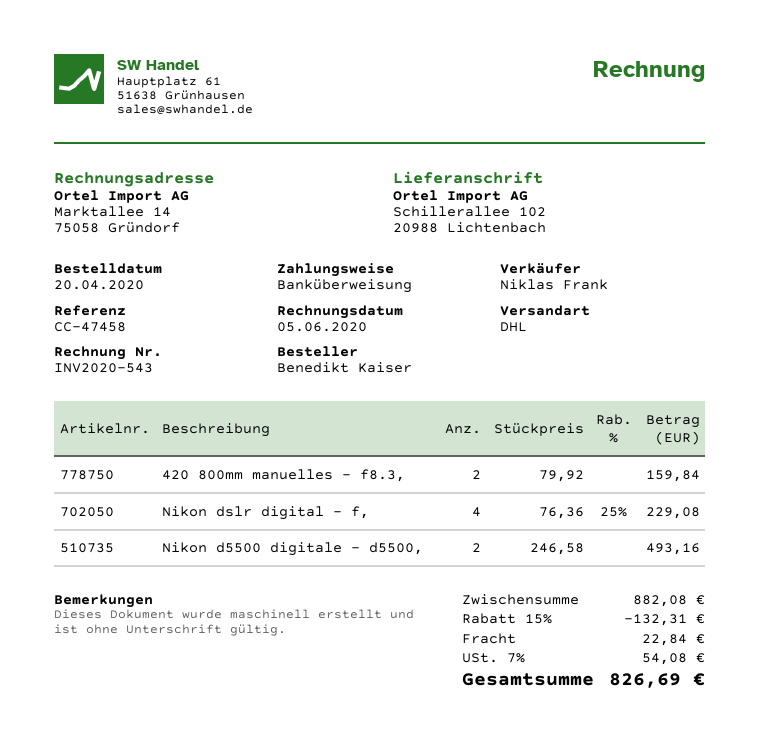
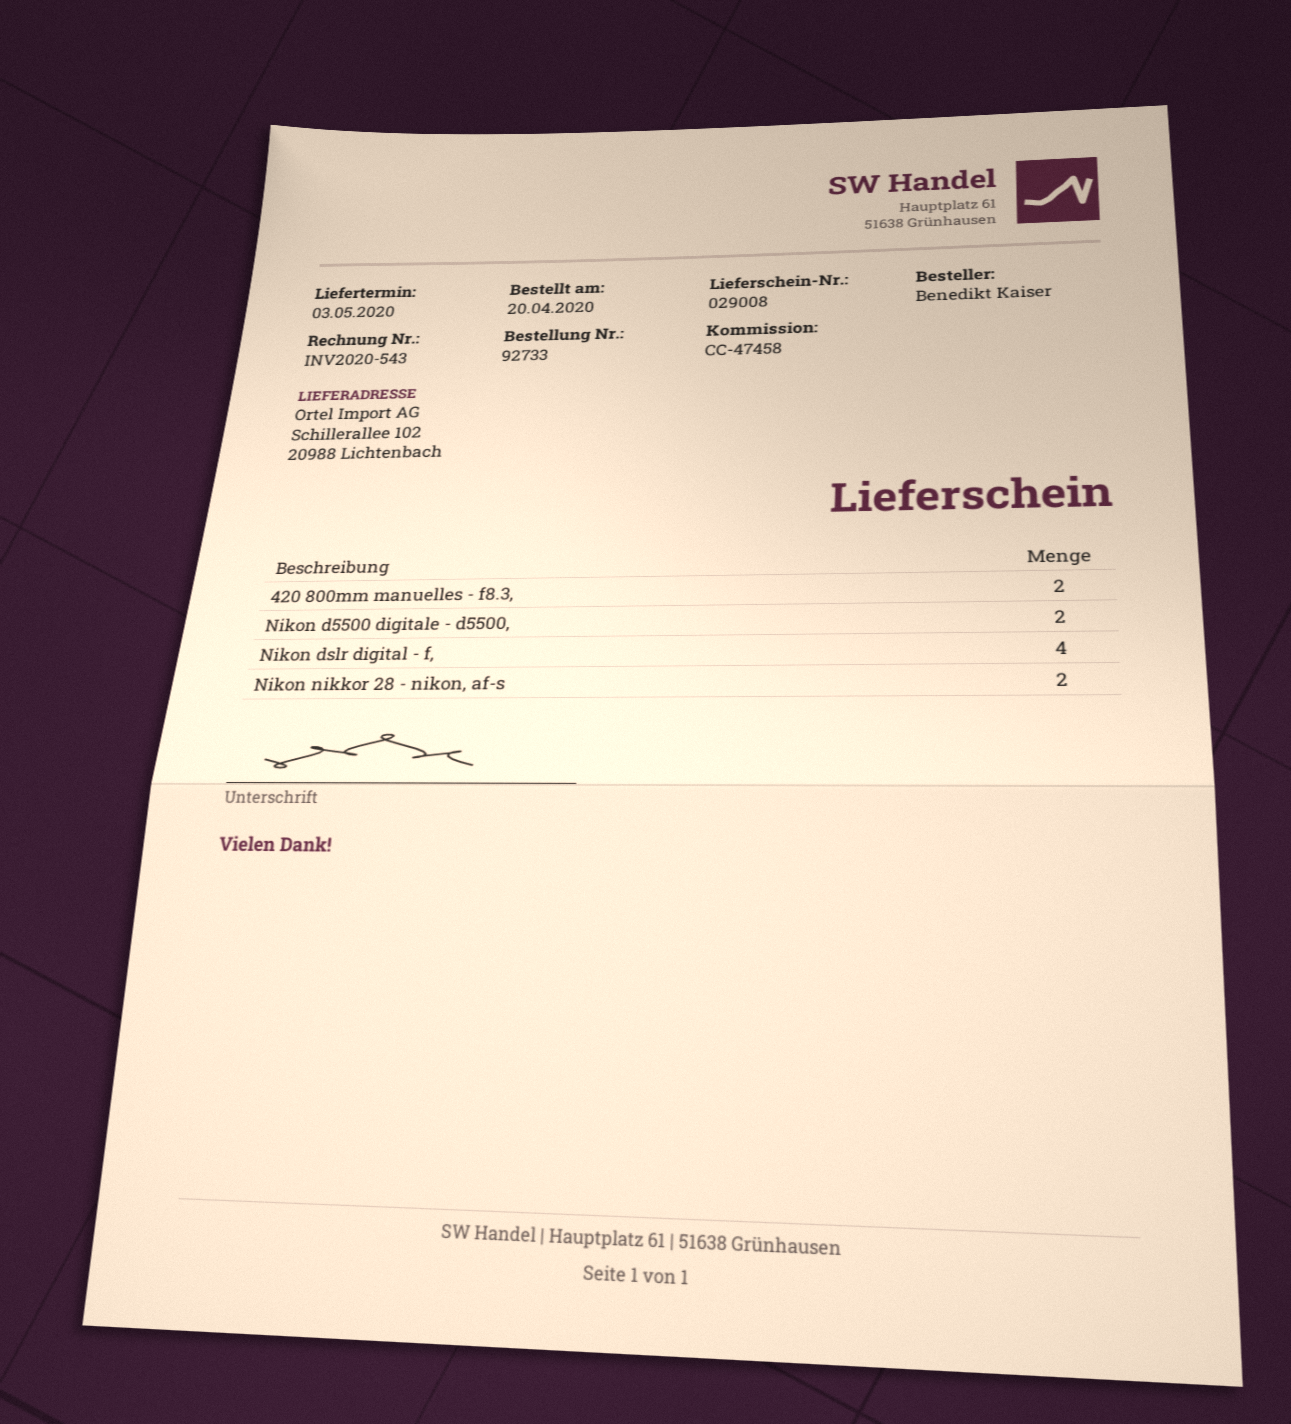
Nikon nikkor 28 - nikon, af-s: none -> 2

